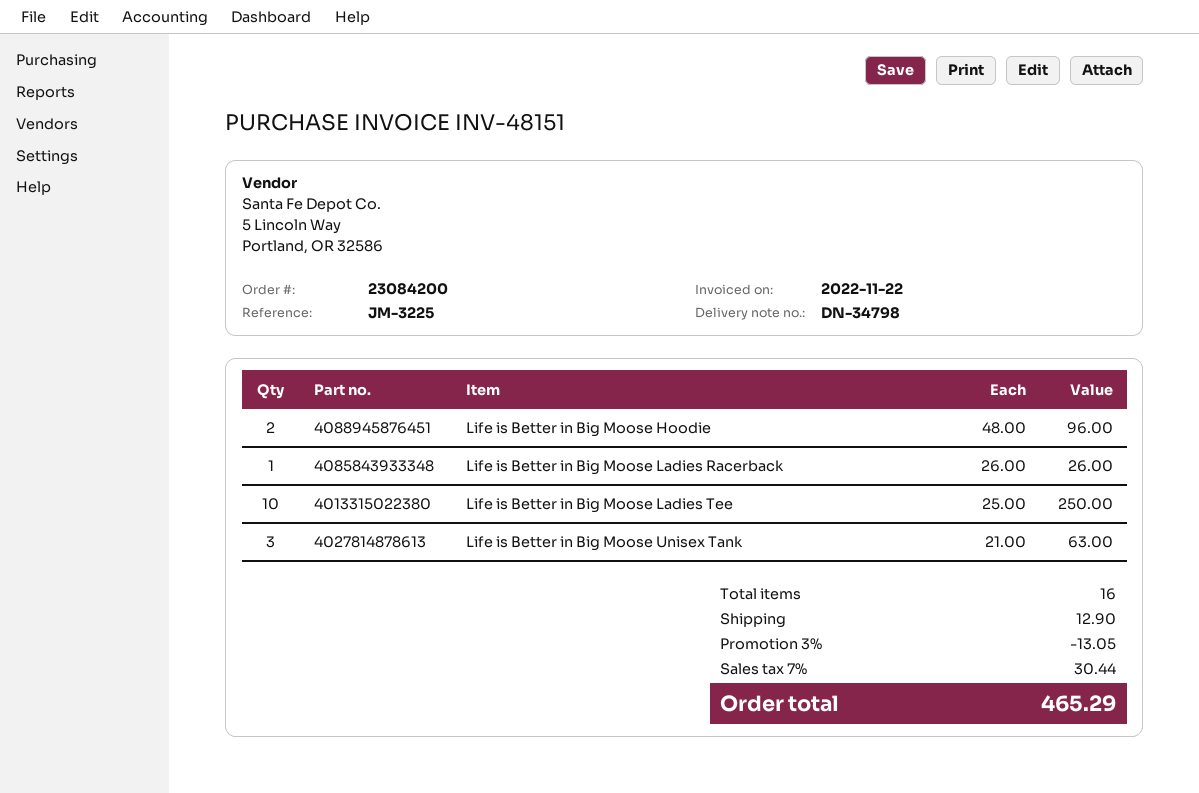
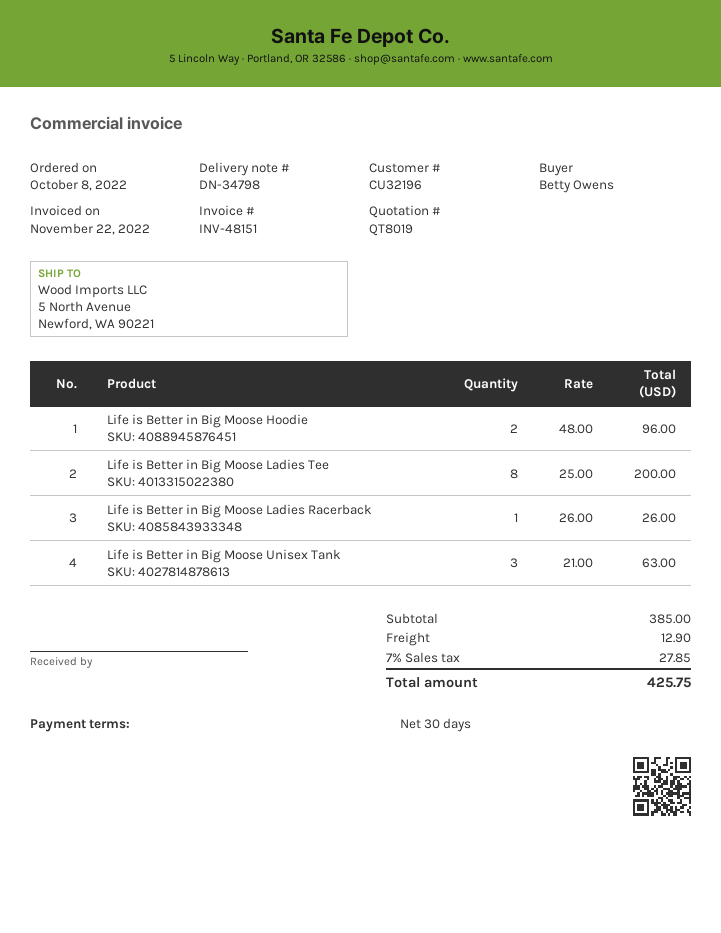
Life is Better in Big Moose Ladies Tee: 10 x 25.00 = 250.00 -> 8 x 25.00 = 200.00
discount: 3% = 13.05 -> none
tax: 7% = 30.44 -> 7% = 27.85
total: 465.29 -> 425.75

